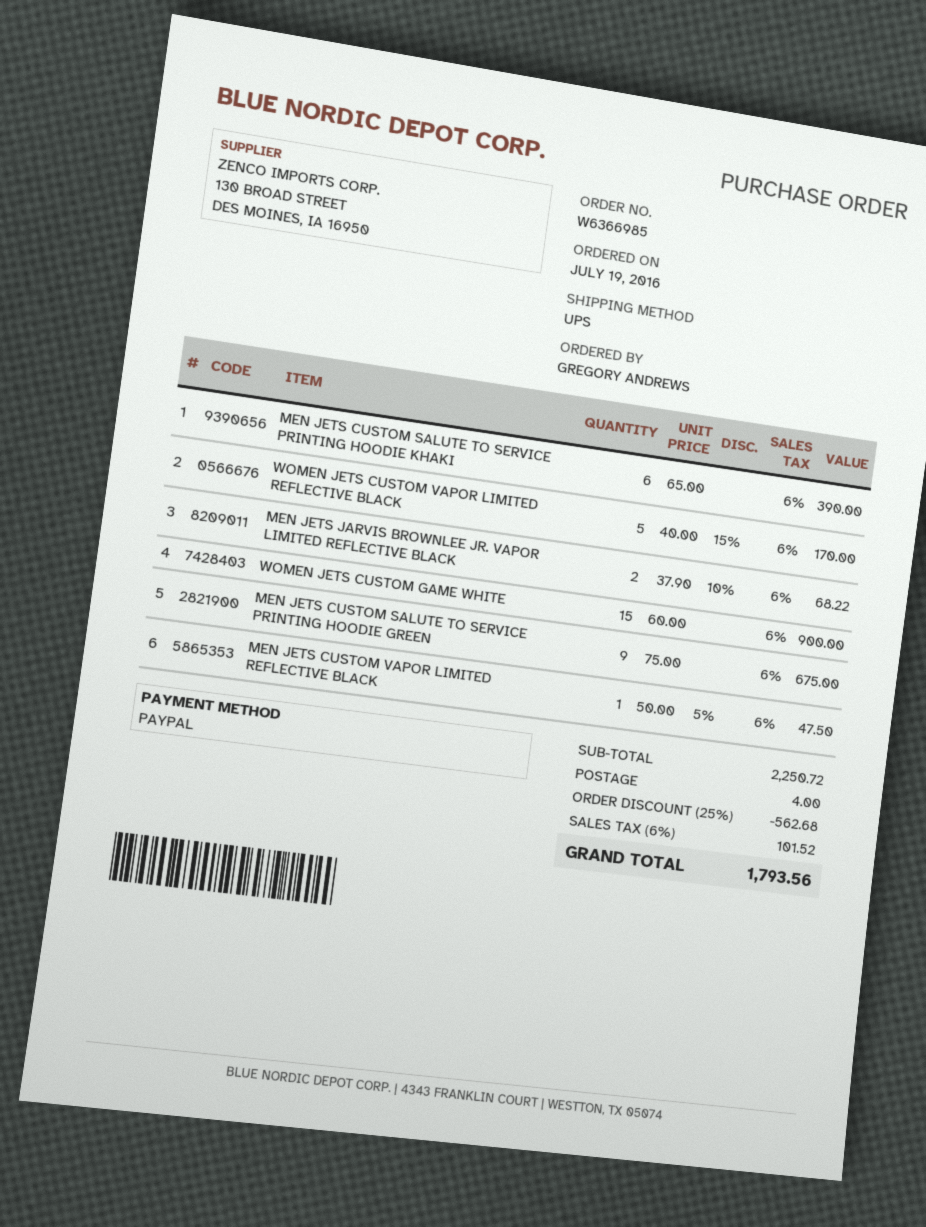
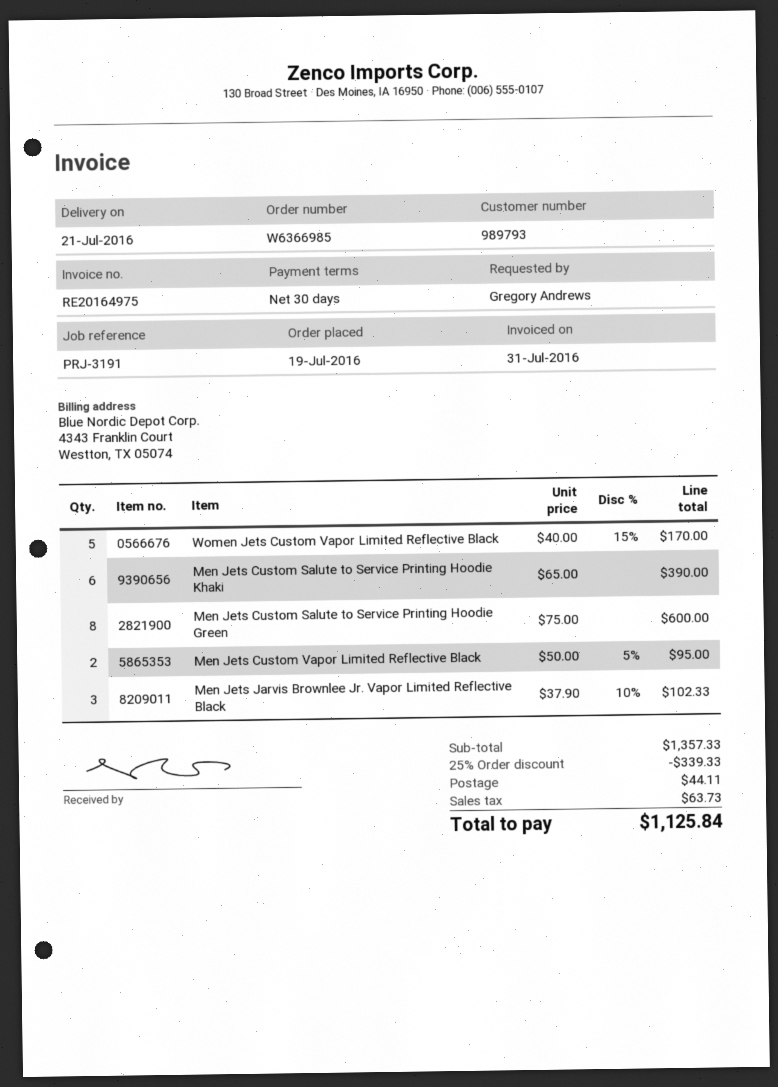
MEN JETS JARVIS BROWNLEE JR. VAPOR LIMITED REFLECTIVE BLACK: 2 x 37.90 - 10% = 68.22 -> 3 x 37.90 - 10% = 102.33
WOMEN JETS CUSTOM GAME WHITE: 15 x 60.00 = 900.00 -> none
MEN JETS CUSTOM SALUTE TO SERVICE PRINTING HOODIE GREEN: 9 x 75.00 = 675.00 -> 8 x 75.00 = 600.00
MEN JETS CUSTOM VAPOR LIMITED REFLECTIVE BLACK: 1 x 50.00 - 5% = 47.50 -> 2 x 50.00 - 5% = 95.00
subtotal: 2250.72 -> 1357.33
discount: 25% = 562.68 -> 25% = 339.33
shipping: 4.00 -> 44.11
tax: 101.52 -> 63.73
total: 1793.56 -> 1125.84

